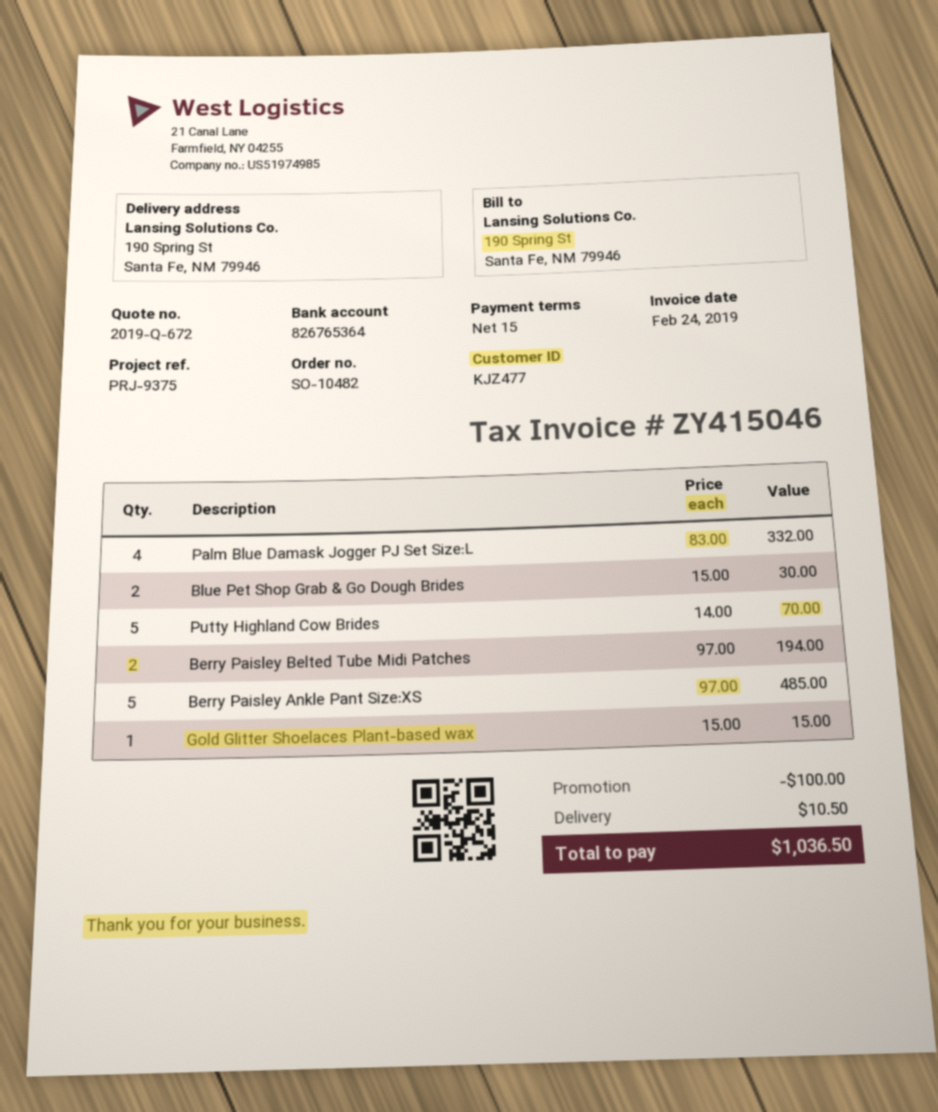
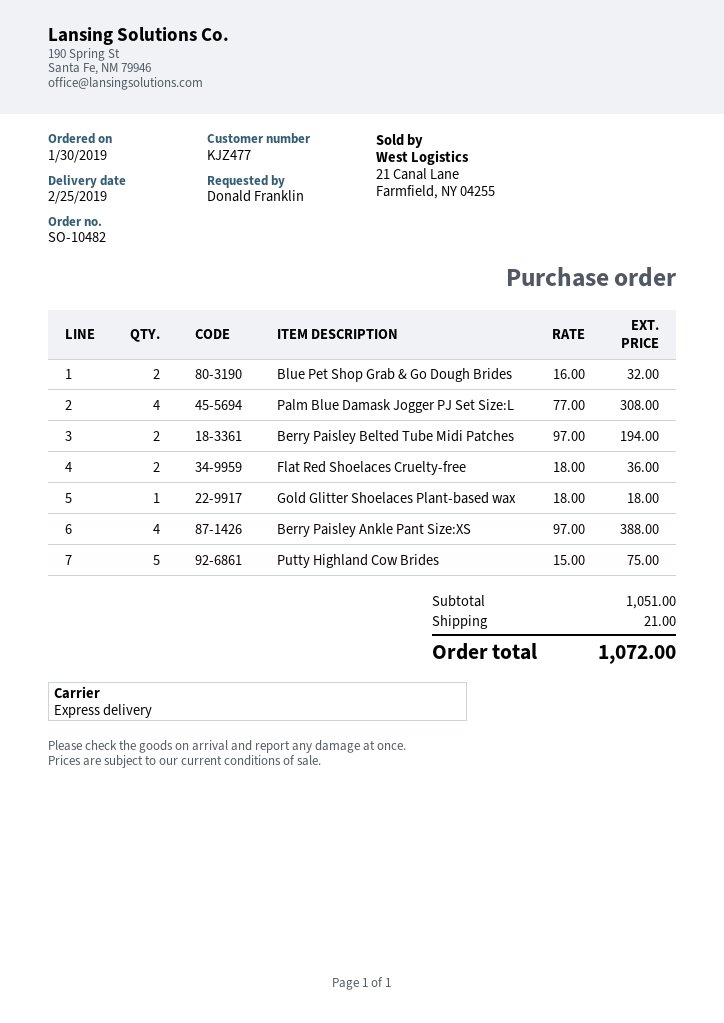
Palm Blue Damask Jogger PJ Set Size:L: 4 x 83.00 = 332.00 -> 4 x 77.00 = 308.00
Blue Pet Shop Grab & Go Dough Brides: 2 x 15.00 = 30.00 -> 2 x 16.00 = 32.00
Putty Highland Cow Brides: 5 x 14.00 = 70.00 -> 5 x 15.00 = 75.00
Berry Paisley Ankle Pant Size:XS: 5 x 97.00 = 485.00 -> 4 x 97.00 = 388.00
Gold Glitter Shoelaces Plant-based wax: 1 x 15.00 = 15.00 -> 1 x 18.00 = 18.00
Flat Red Shoelaces Cruelty-free: none -> 2 x 18.00 = 36.00
discount: 100.00 -> none
shipping: 10.50 -> 21.00
total: 1036.50 -> 1072.00

